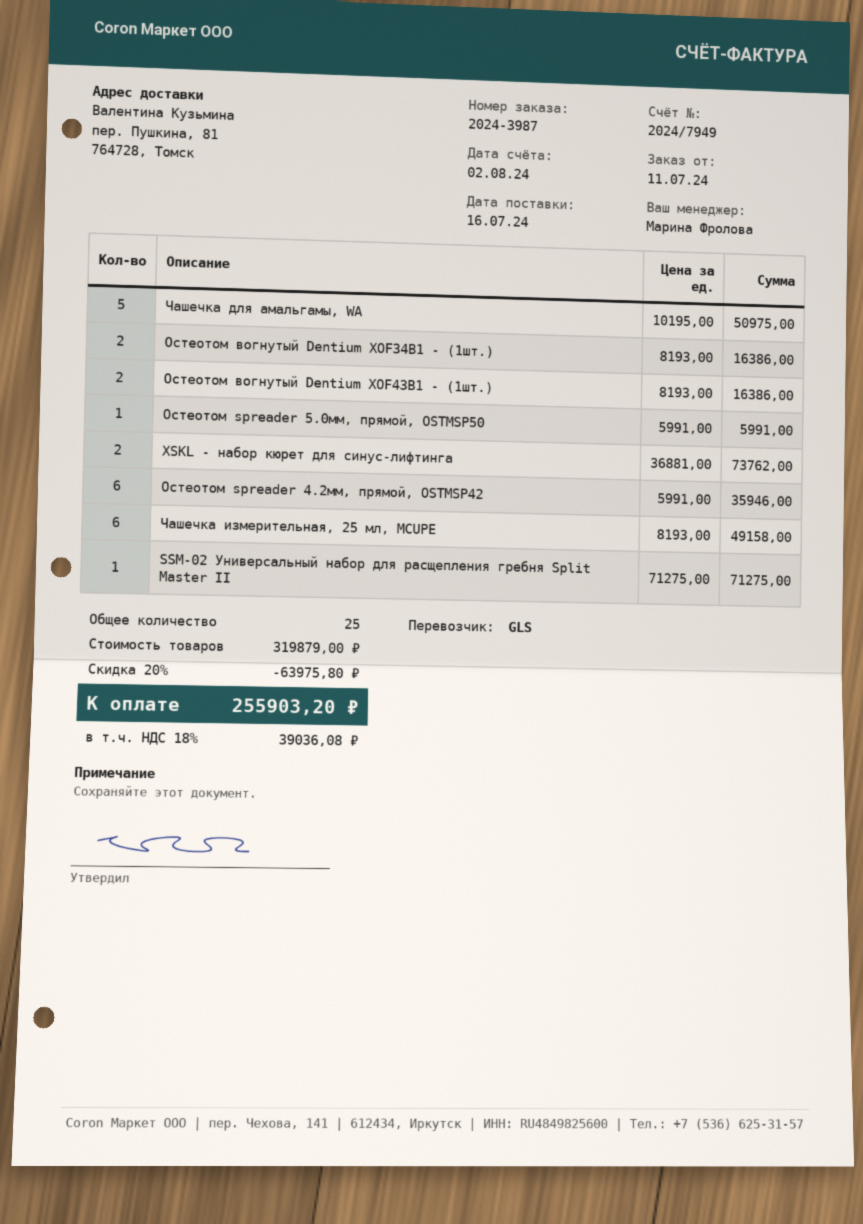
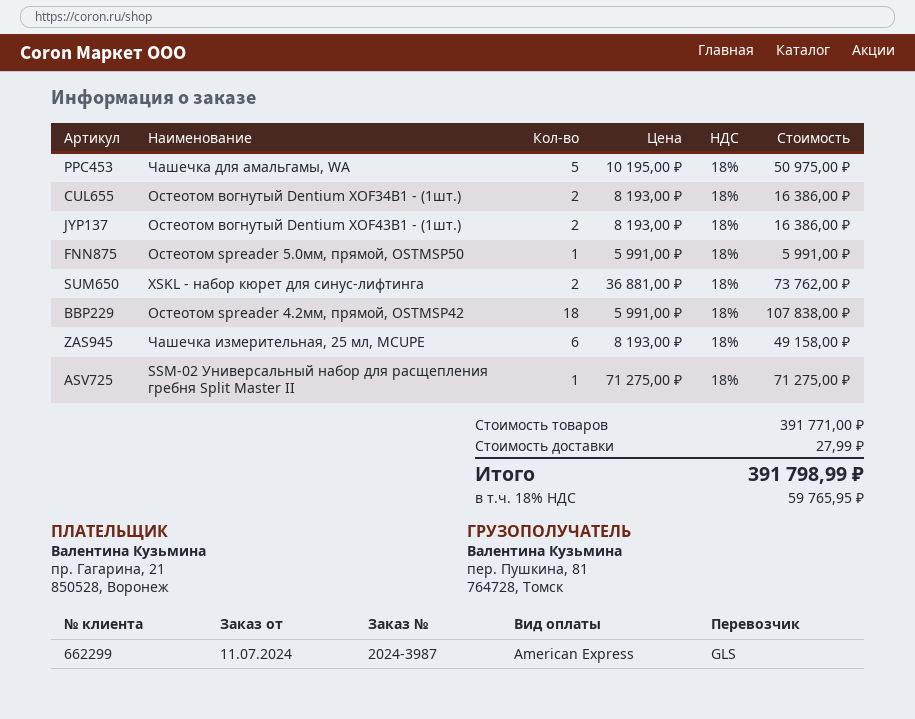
Остеотом spreader 4.2мм, прямой, OSTMSP42: 6 x 5991.00 = 35946.00 -> 18 x 5991.00 = 107838.00
subtotal: 319879.00 -> 391771.00
discount: 20% = 63975.80 -> none
shipping: none -> 27.99
tax: 18% = 39036.08 -> 18% = 59765.95
total: 255903.20 -> 391798.99

